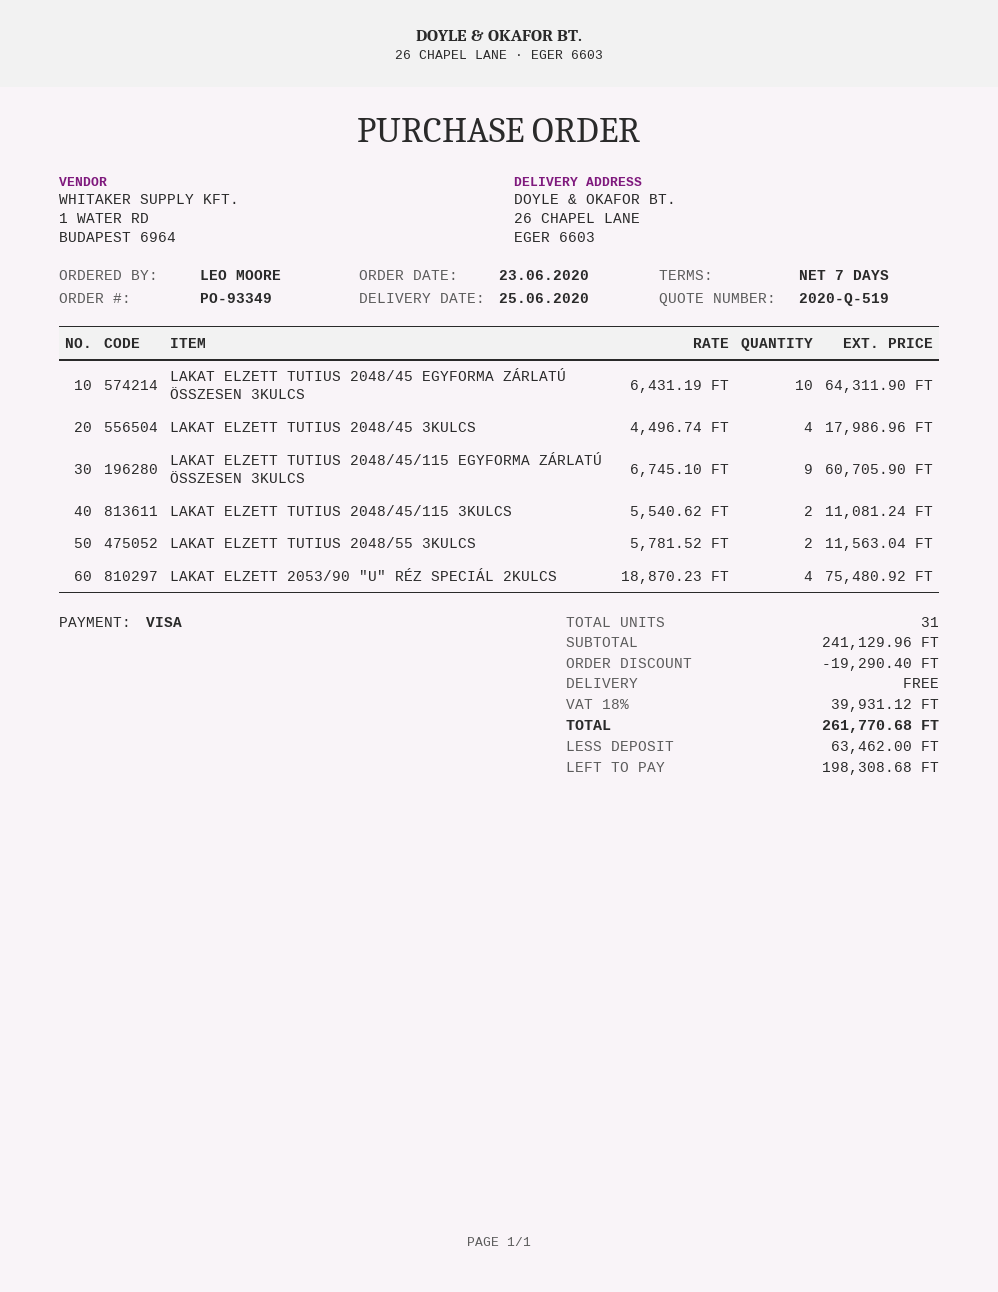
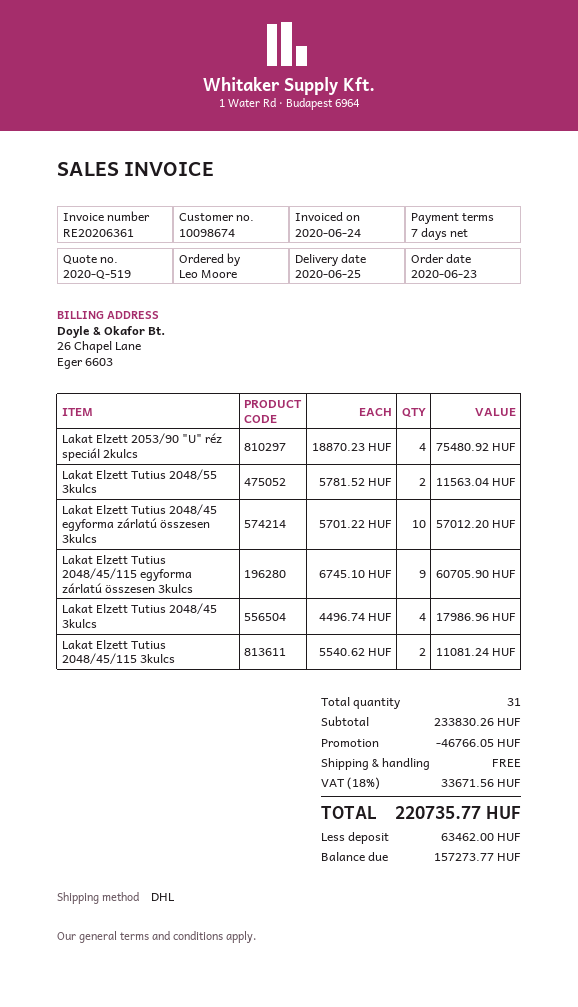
LAKAT ELZETT TUTIUS 2048/45 EGYFORMA ZÁRLATÚ ÖSSZESEN 3KULCS: 10 x 6431.19 = 64311.90 -> 10 x 5701.22 = 57012.20
subtotal: 241129.96 -> 233830.26
discount: 19290.40 -> 46766.05
tax: 18% = 39931.12 -> 18% = 33671.56
total: 261770.68 -> 220735.77
balance: 198308.68 -> 157273.77

